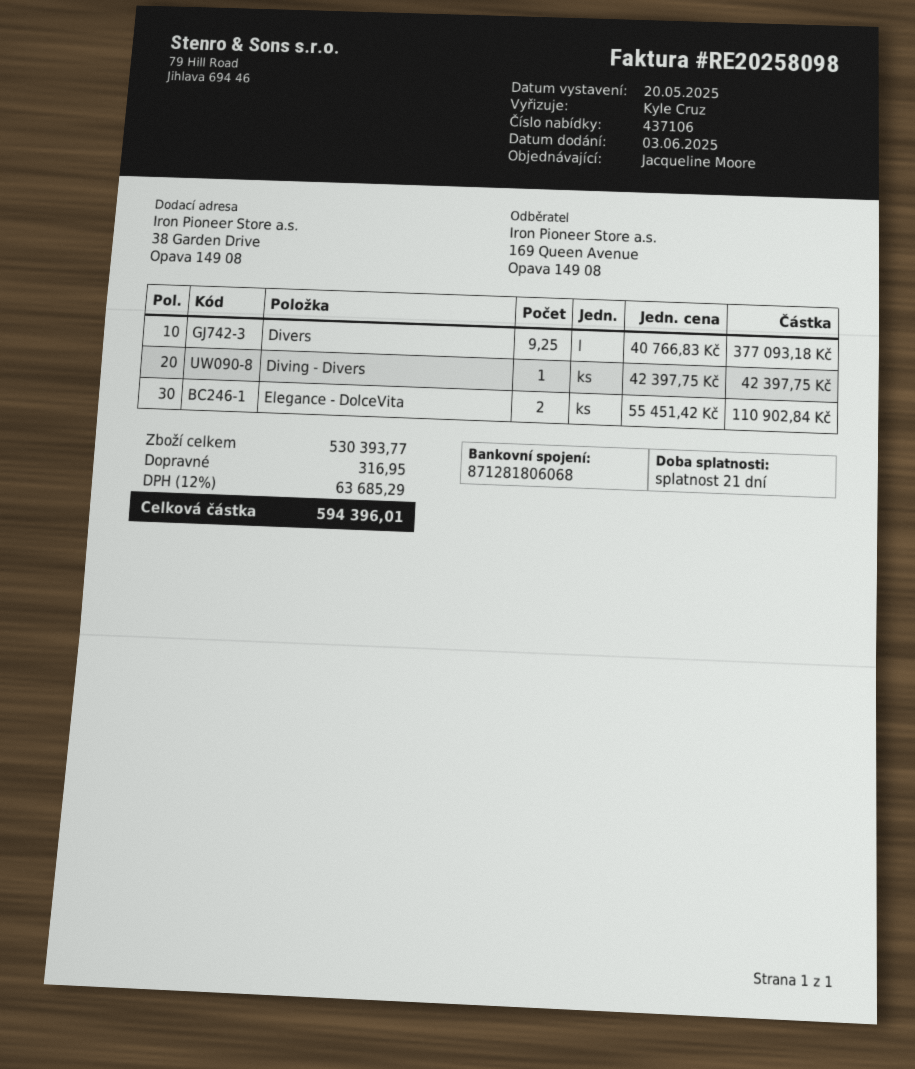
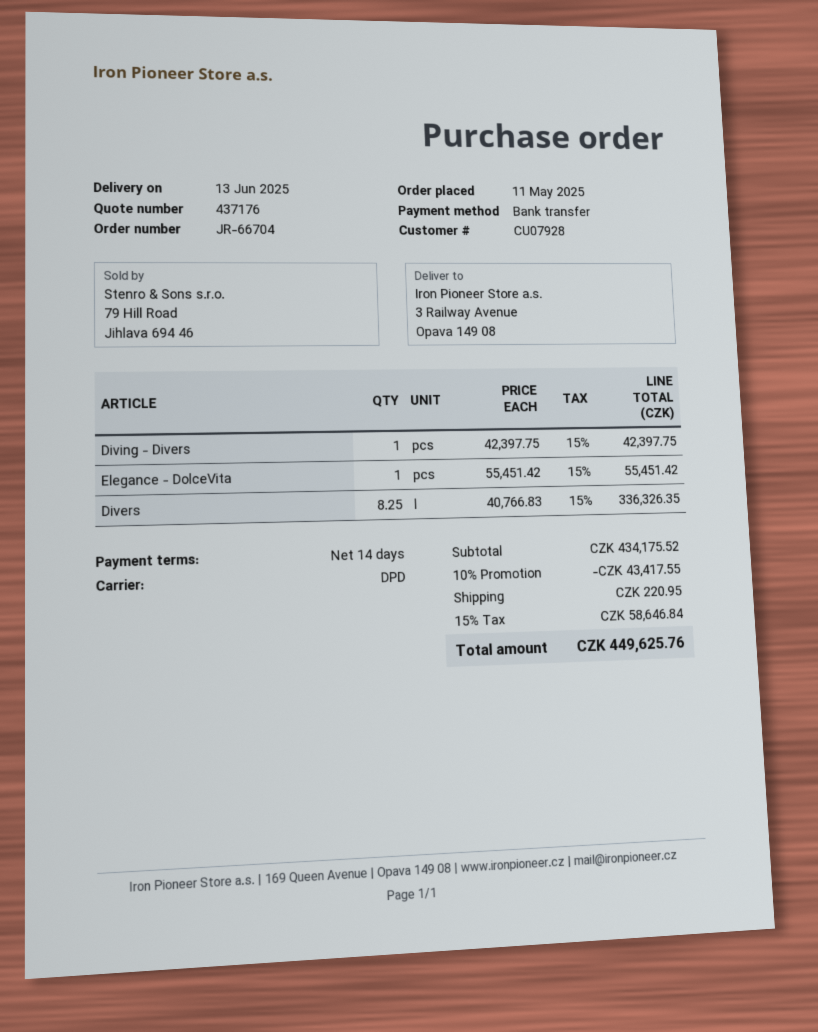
quote number: 437106 -> 437176
delivery date: 2025-06-03 -> 2025-06-13
payment terms: 21 days -> 14 days
ship to: 38 Garden Drive, Opava 149 08 -> 3 Railway Avenue, Opava 149 08
Divers: 9.25 x 40766.83 = 377093.18 -> 8.25 x 40766.83 = 336326.35
Elegance - DolceVita: 2 x 55451.42 = 110902.84 -> 1 x 55451.42 = 55451.42
subtotal: 530393.77 -> 434175.52
discount: none -> 10% = 43417.55
shipping: 316.95 -> 220.95
tax: 12% = 63685.29 -> 15% = 58646.84
total: 594396.01 -> 449625.76

